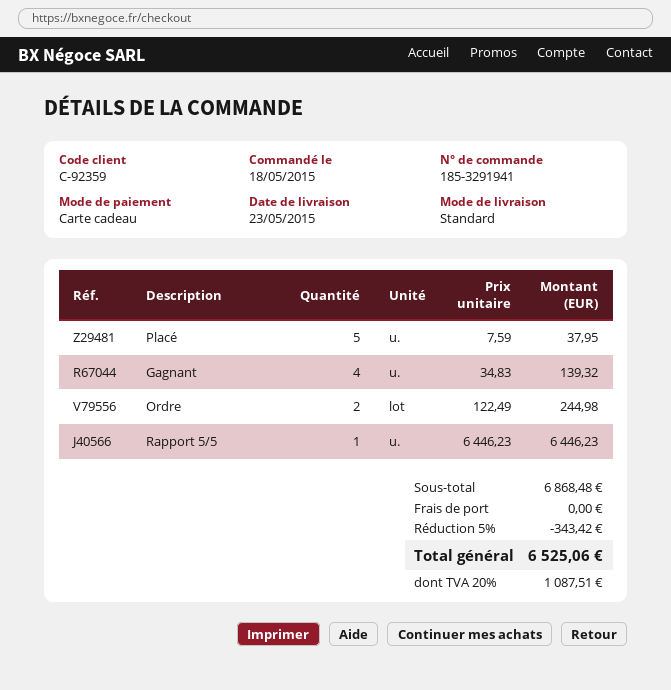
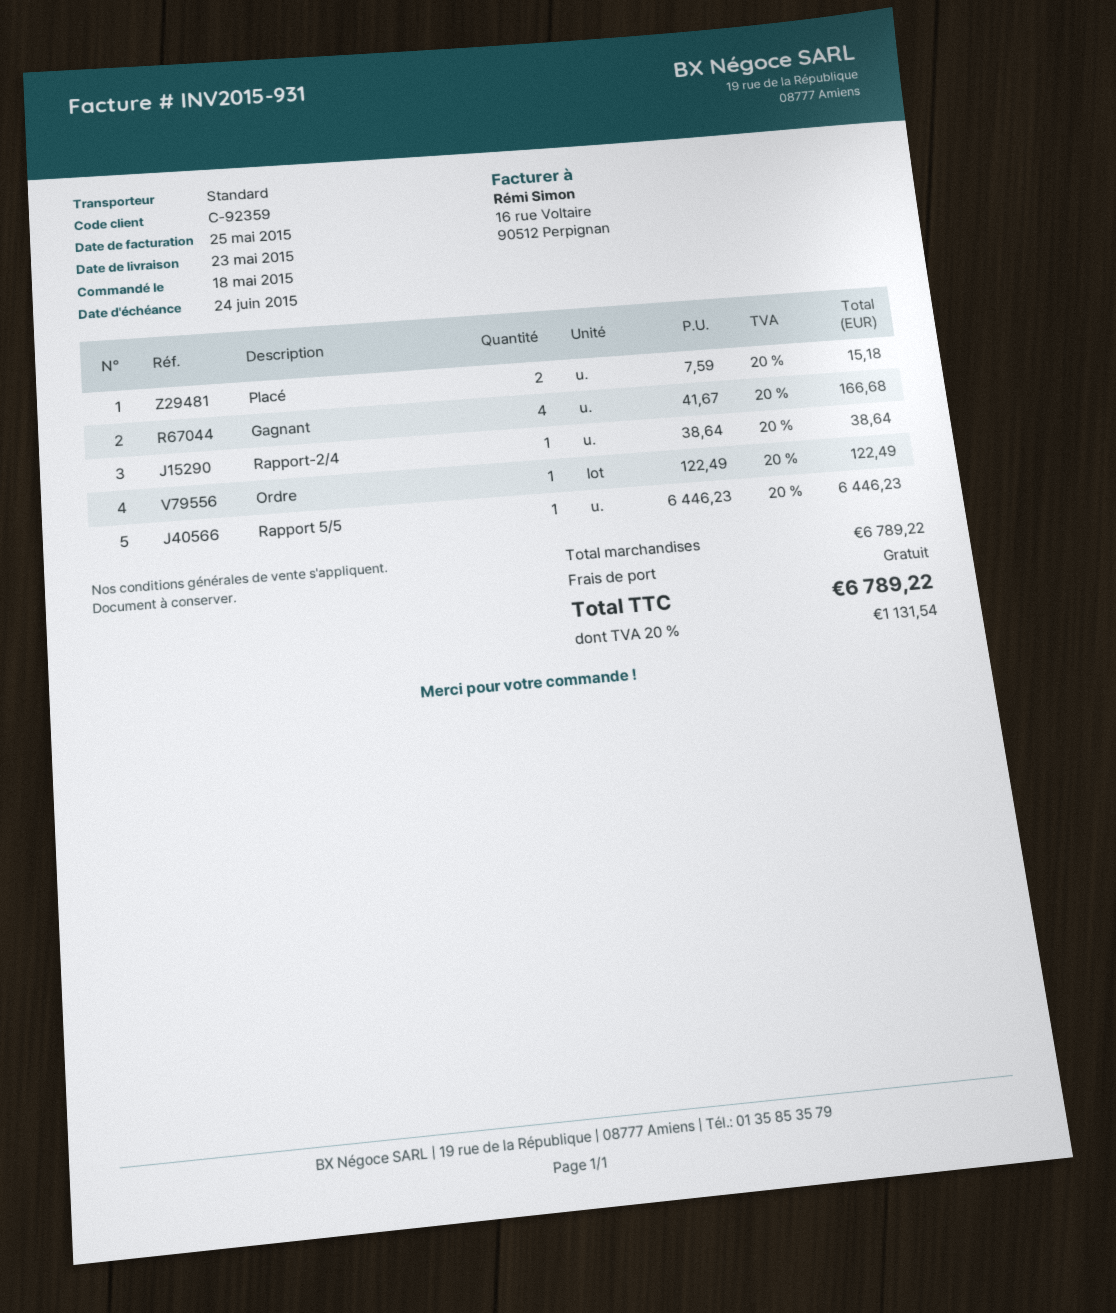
Placé: 5 x 7.59 = 37.95 -> 2 x 7.59 = 15.18
Gagnant: 4 x 34.83 = 139.32 -> 4 x 41.67 = 166.68
Ordre: 2 x 122.49 = 244.98 -> 1 x 122.49 = 122.49
Rapport-2/4: none -> 1 x 38.64 = 38.64
subtotal: 6868.48 -> 6789.22
discount: 5% = 343.42 -> none
tax: 20% = 1087.51 -> 20% = 1131.54
total: 6525.06 -> 6789.22

